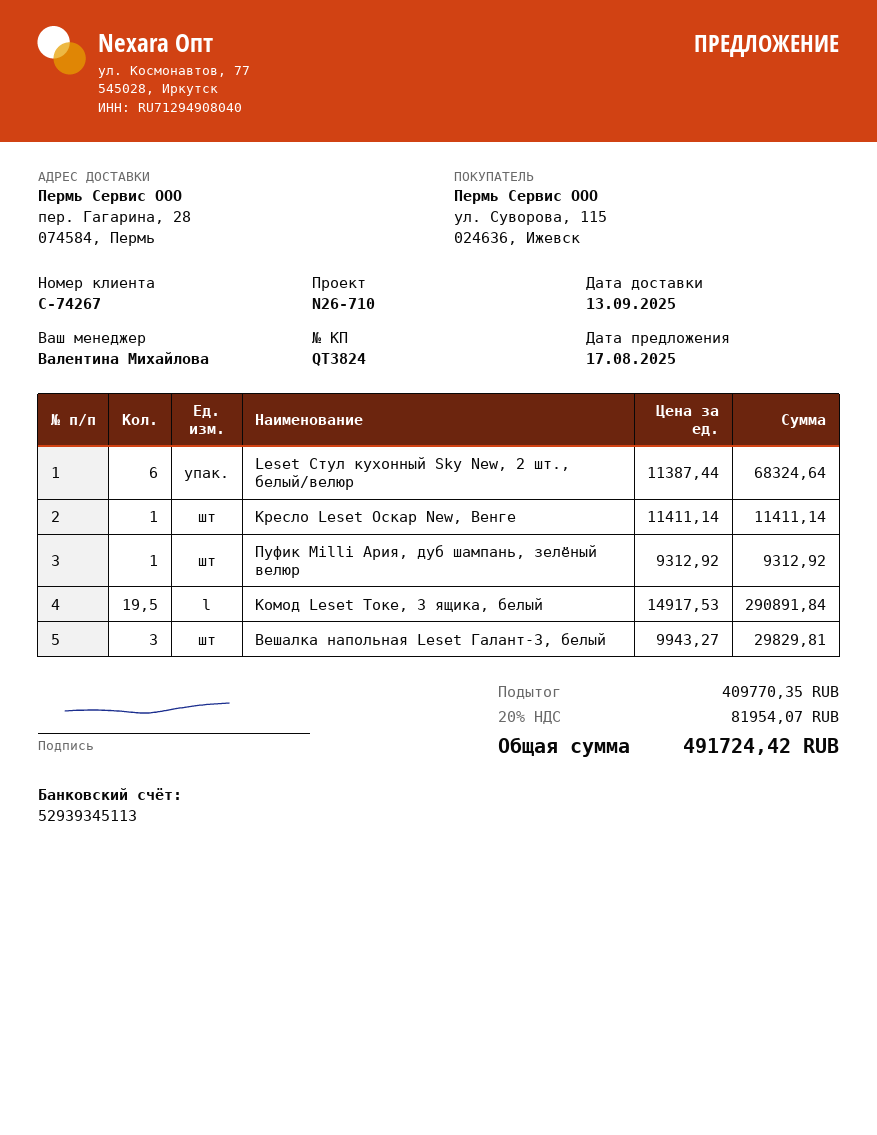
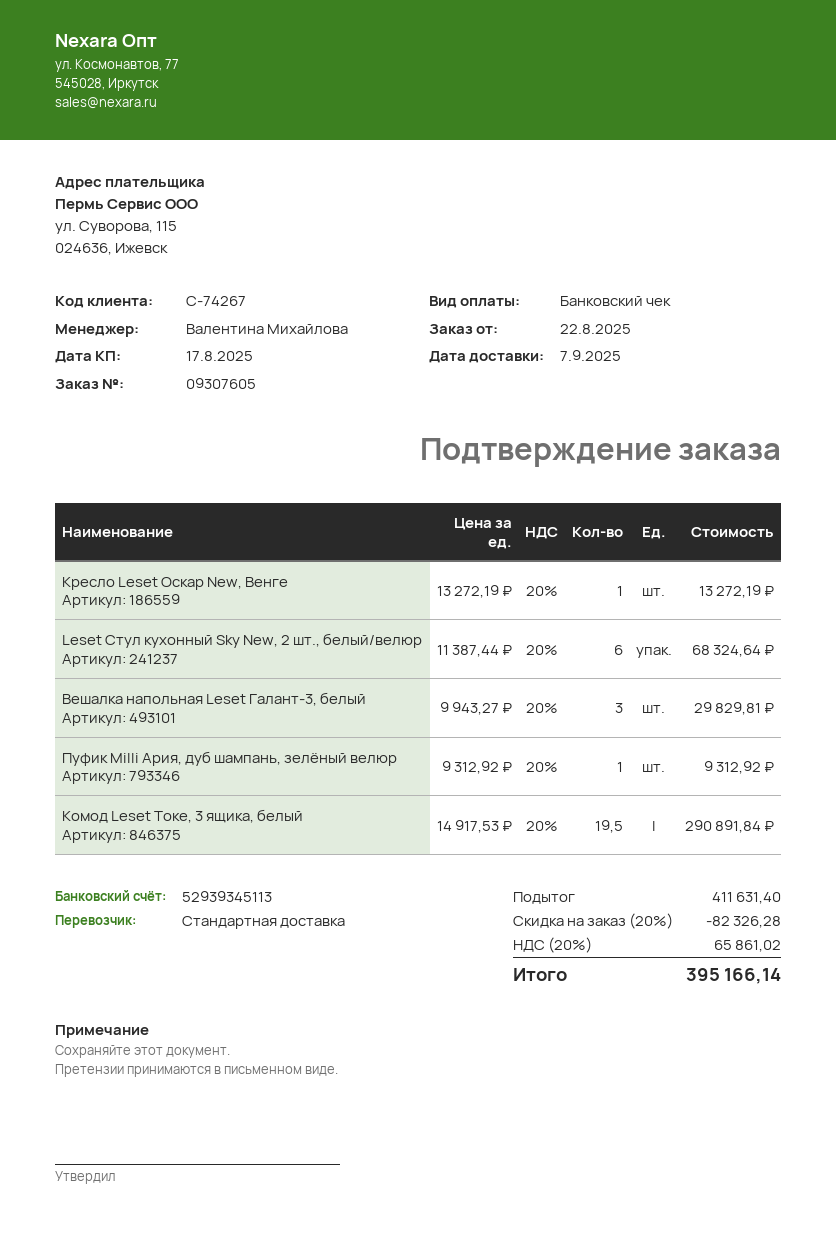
delivery date: 2025-09-13 -> 2025-09-07
Кресло Leset Оскар New, Венге: 1 x 11411.14 = 11411.14 -> 1 x 13272.19 = 13272.19
subtotal: 409770.35 -> 411631.40
discount: none -> 20% = 82326.28
tax: 20% = 81954.07 -> 20% = 65861.02
total: 491724.42 -> 395166.14

